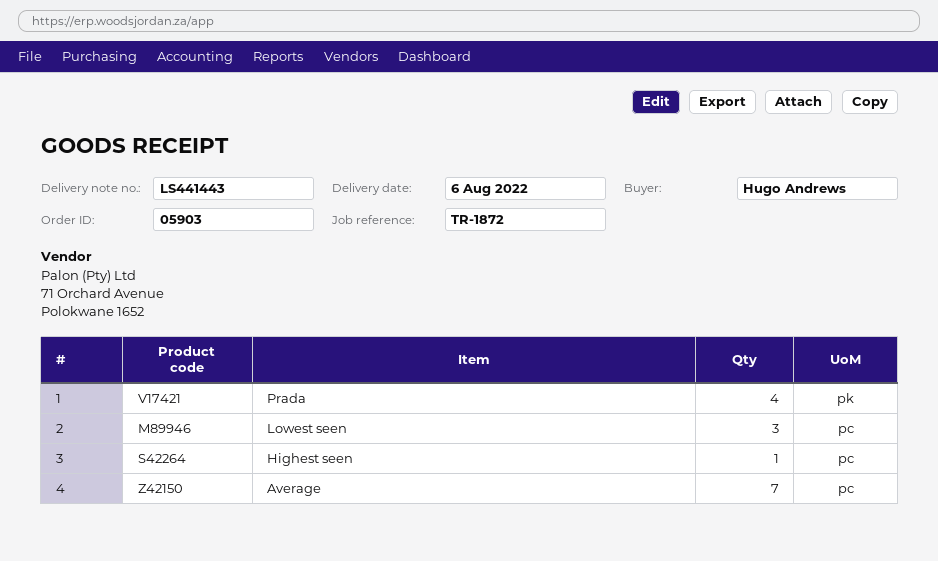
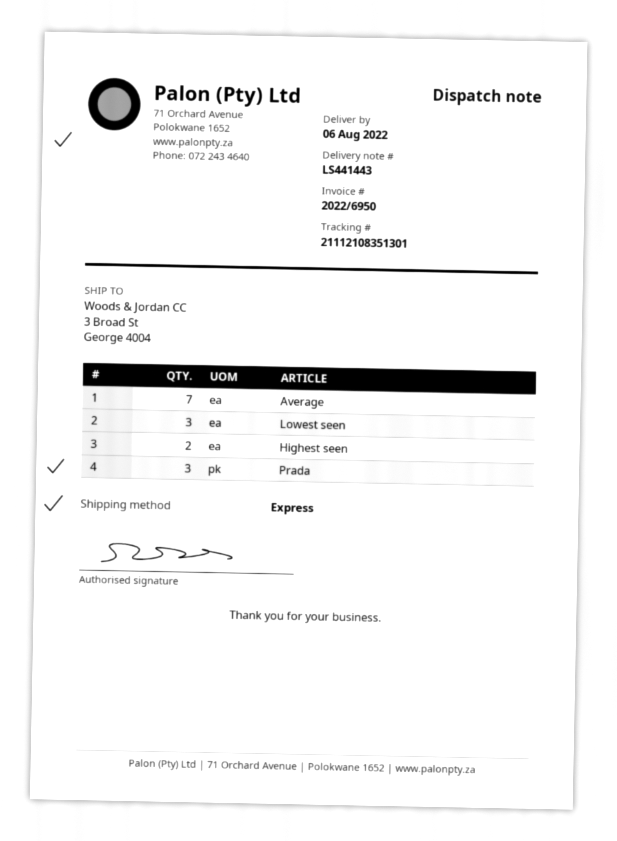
Prada: 4 -> 3
Highest seen: 1 -> 2

